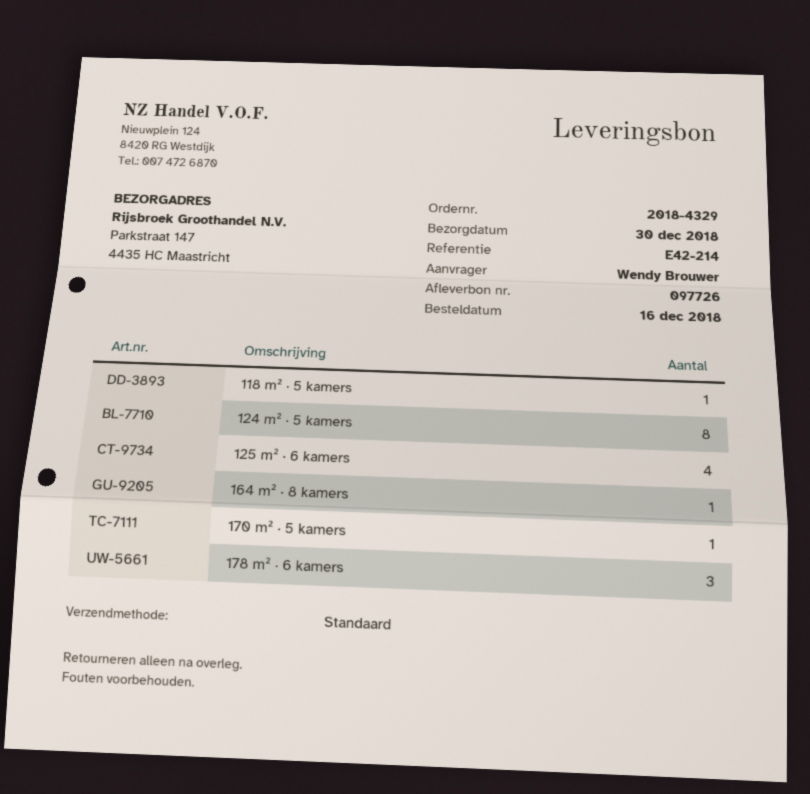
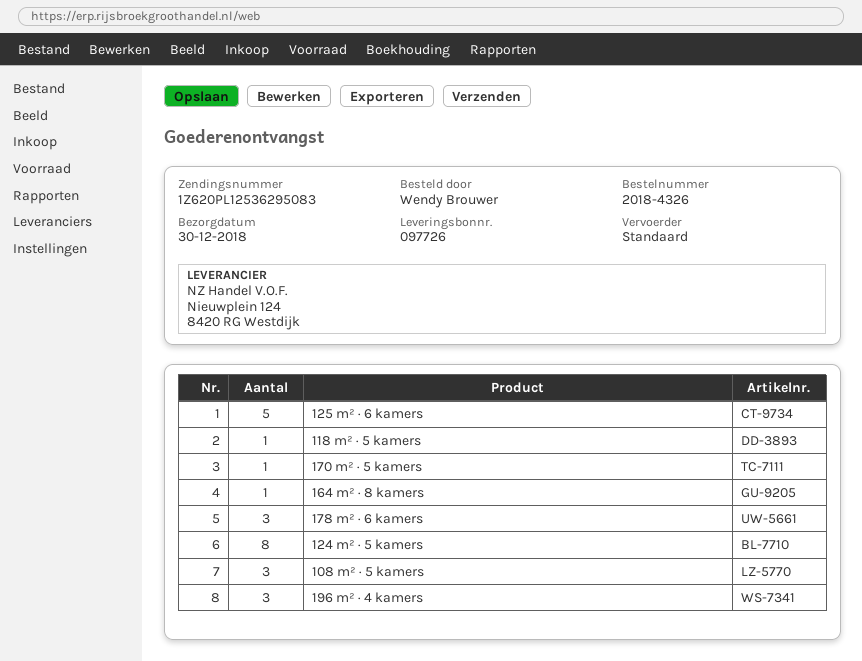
order number: 2018-4329 -> 2018-4326
125 m² · 6 kamers: 4 -> 5
108 m² · 5 kamers: none -> 3
196 m² · 4 kamers: none -> 3

